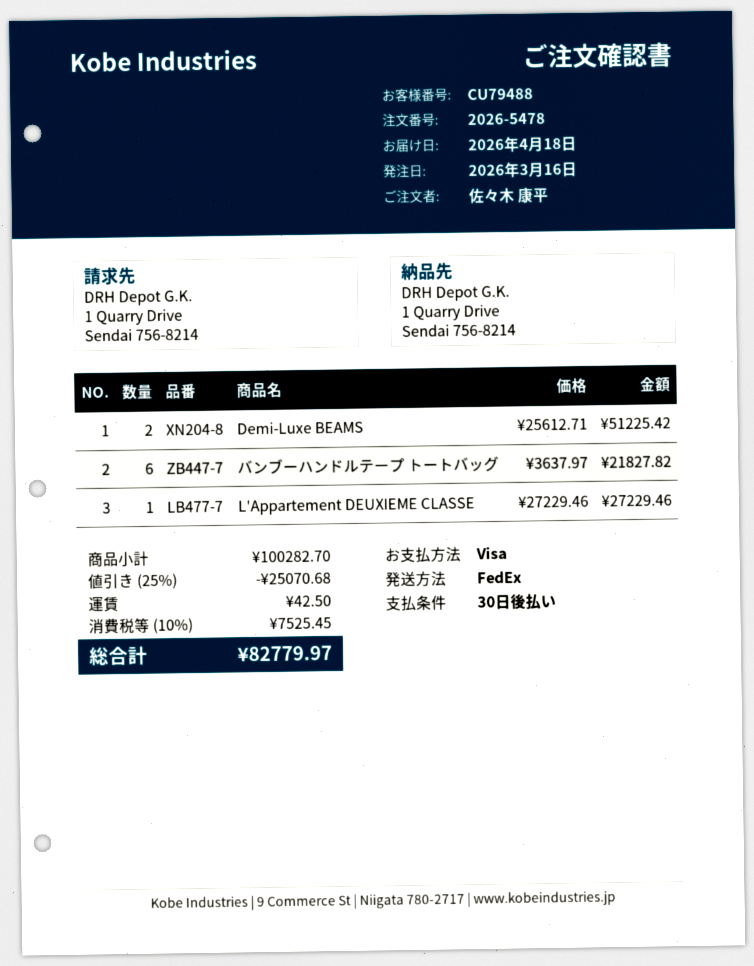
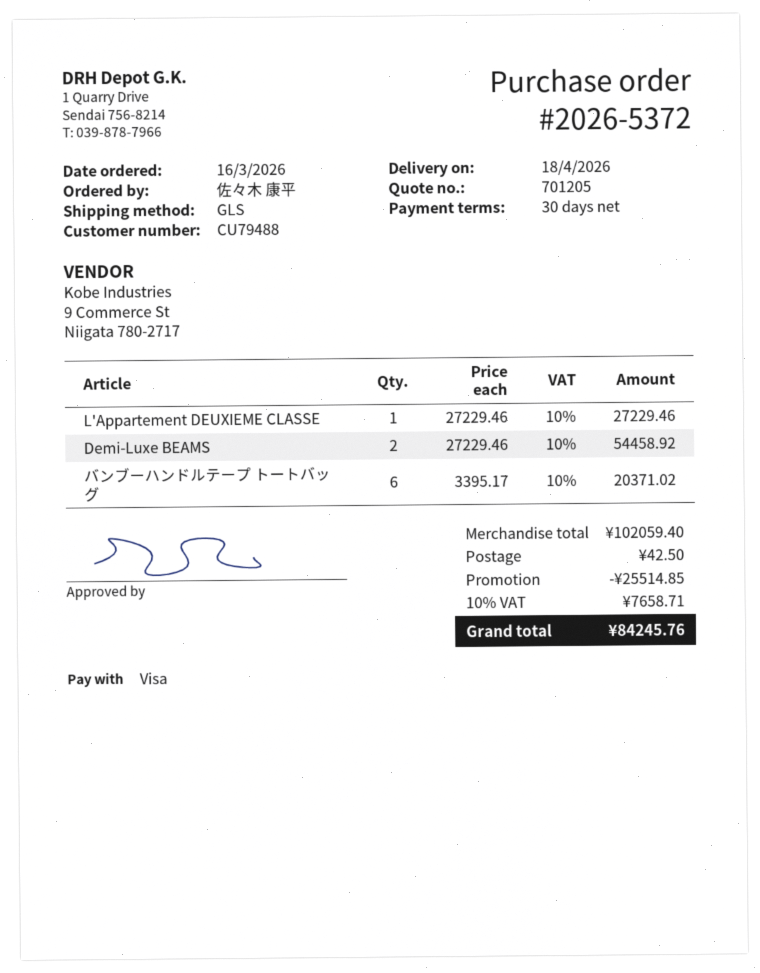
order number: 2026-5478 -> 2026-5372
shipping method: FedEx -> GLS
Demi-Luxe BEAMS: 2 x 25612.71 = 51225.42 -> 2 x 27229.46 = 54458.92
バンブーハンドルテープ トートバッグ: 6 x 3637.97 = 21827.82 -> 6 x 3395.17 = 20371.02
subtotal: 100282.70 -> 102059.40
discount: 25070.68 -> 25514.85
tax: 10% = 7525.45 -> 10% = 7658.71
total: 82779.97 -> 84245.76

